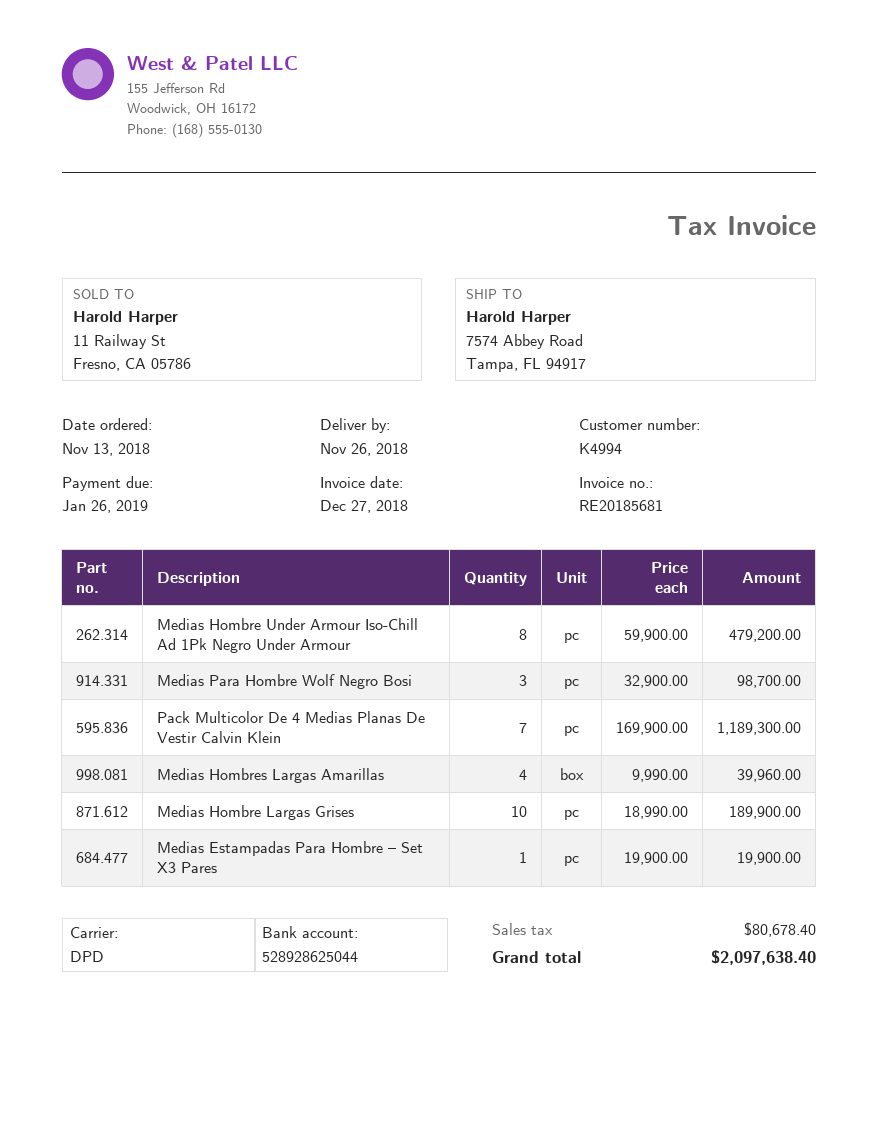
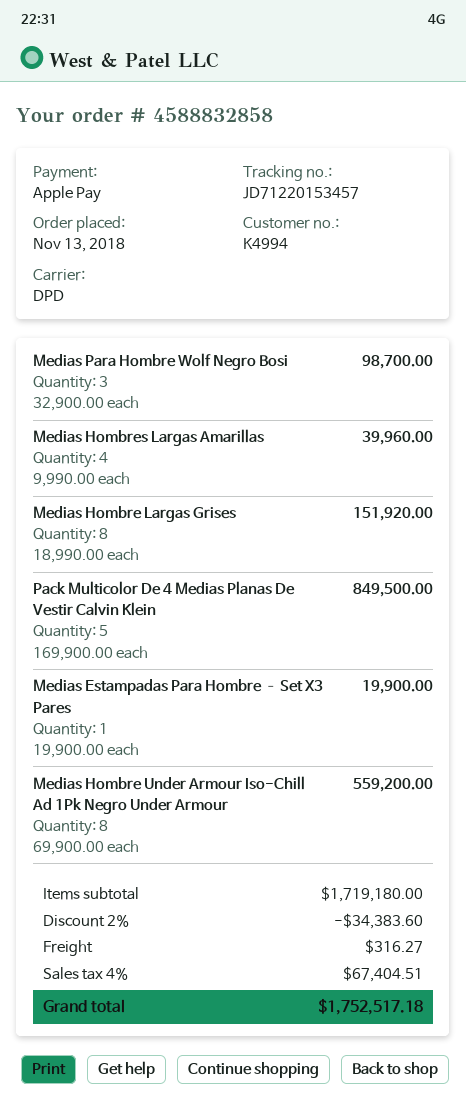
Medias Hombre Under Armour Iso-Chill Ad 1Pk Negro Under Armour: 8 x 59900.00 = 479200.00 -> 8 x 69900.00 = 559200.00
Pack Multicolor De 4 Medias Planas De Vestir Calvin Klein: 7 x 169900.00 = 1189300.00 -> 5 x 169900.00 = 849500.00
Medias Hombre Largas Grises: 10 x 18990.00 = 189900.00 -> 8 x 18990.00 = 151920.00
discount: none -> 2% = 34383.60
shipping: none -> 316.27
tax: 80678.40 -> 67404.51
total: 2097638.40 -> 1752517.18

